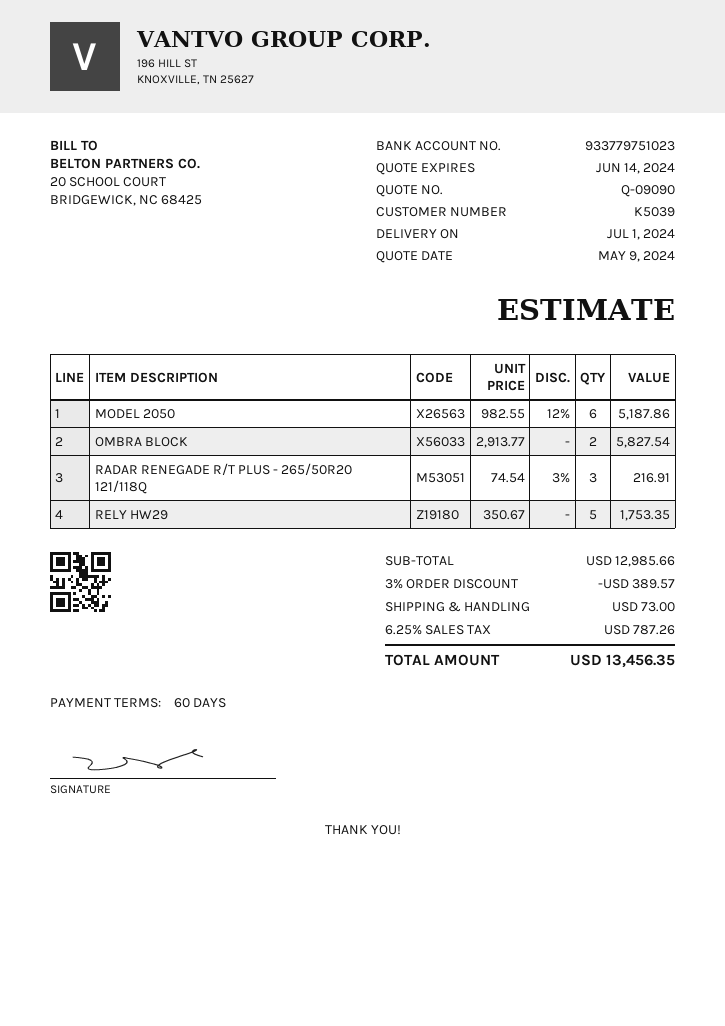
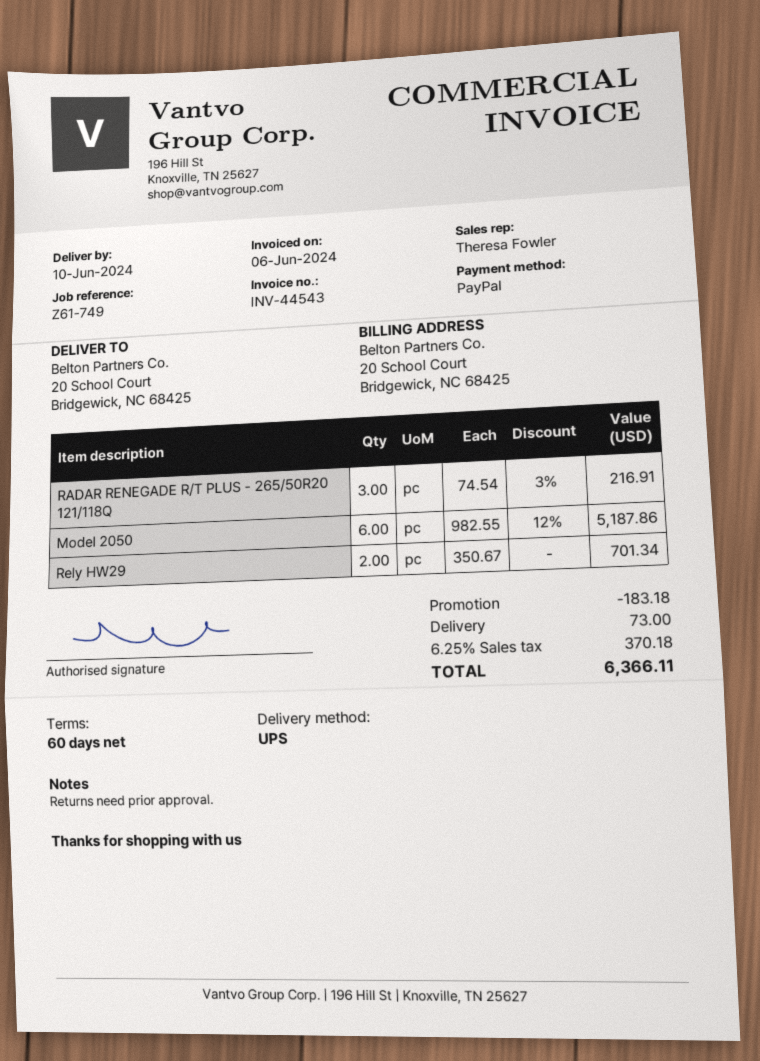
delivery date: 2024-07-01 -> 2024-06-10
OMBRA BLOCK: 2 x 2913.77 = 5827.54 -> none
RELY HW29: 5 x 350.67 = 1753.35 -> 2 x 350.67 = 701.34
discount: 389.57 -> 183.18
tax: 6.25% = 787.26 -> 6.25% = 370.18
total: 13456.35 -> 6366.11

